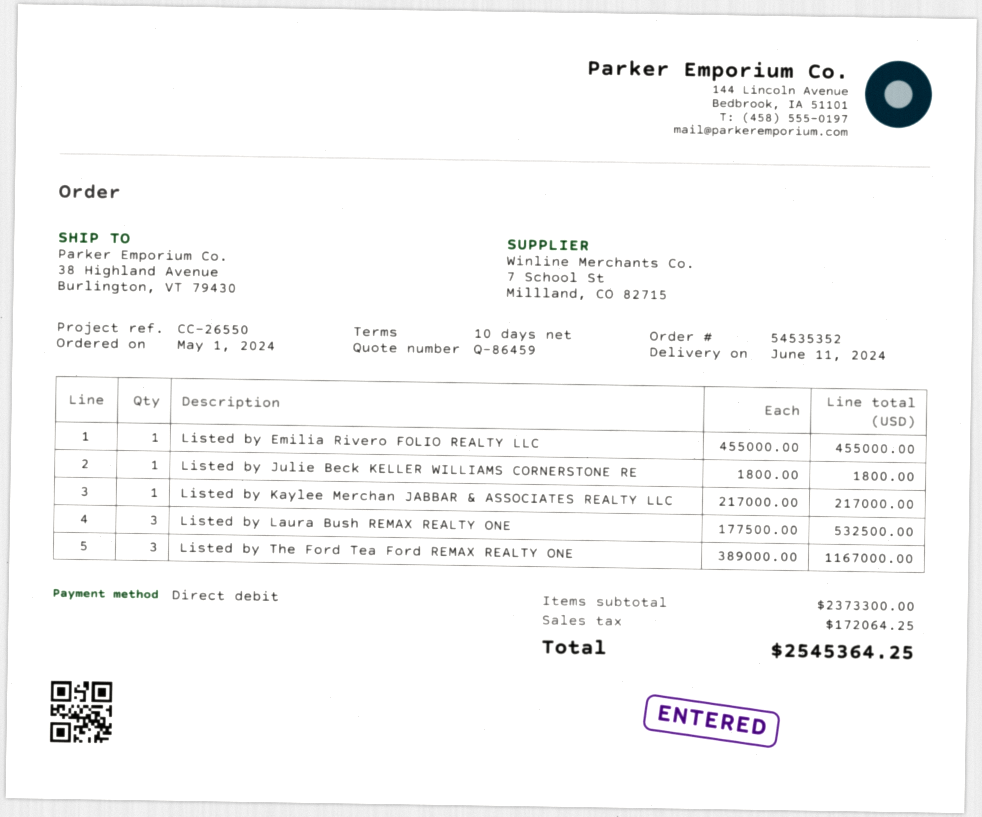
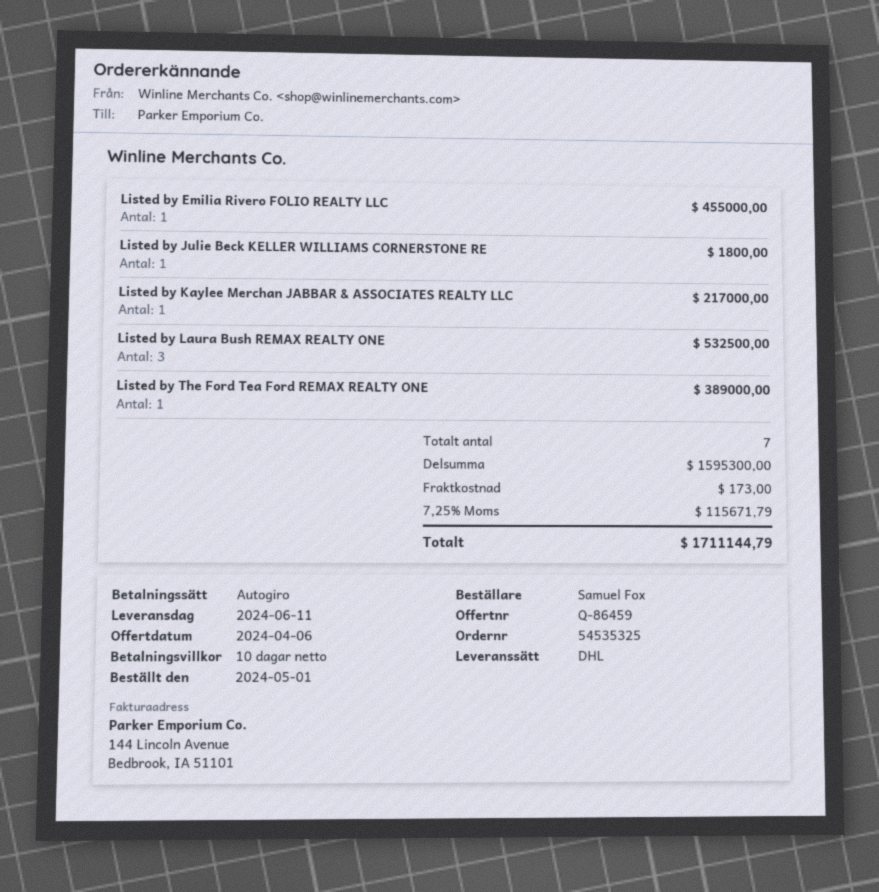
order number: 54535352 -> 54535325
Listed by The Ford Tea Ford REMAX REALTY ONE: 3 for 1167000.00 -> 1 for 389000.00
subtotal: 2373300.00 -> 1595300.00
shipping: none -> 173.00
tax: 172064.25 -> 115671.79
total: 2545364.25 -> 1711144.79

